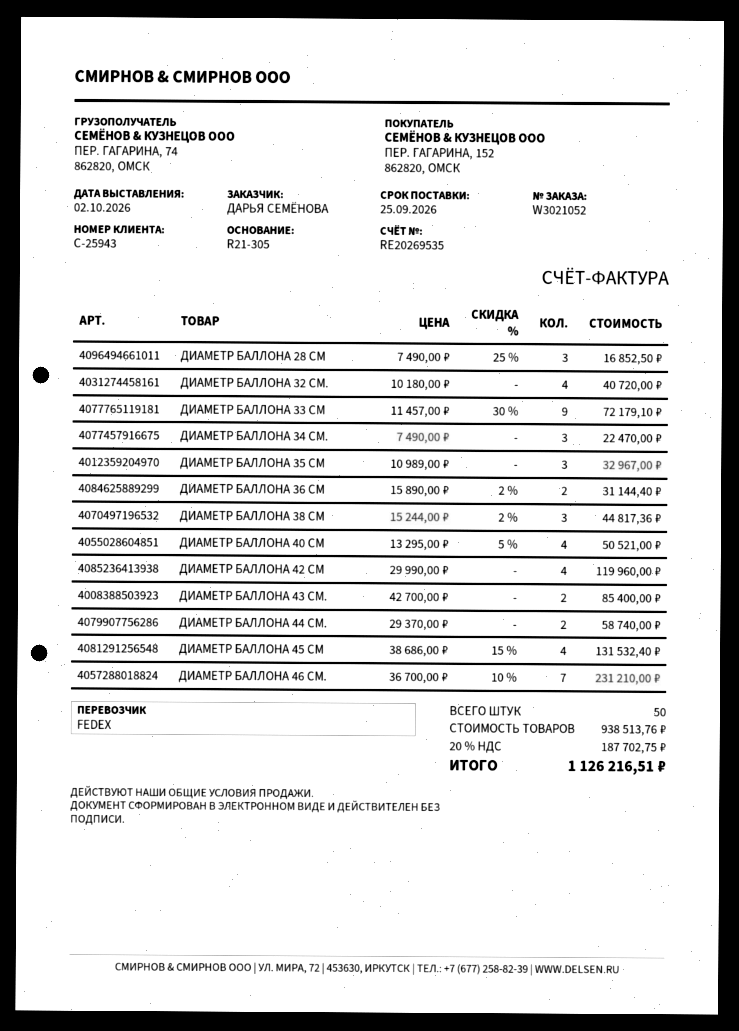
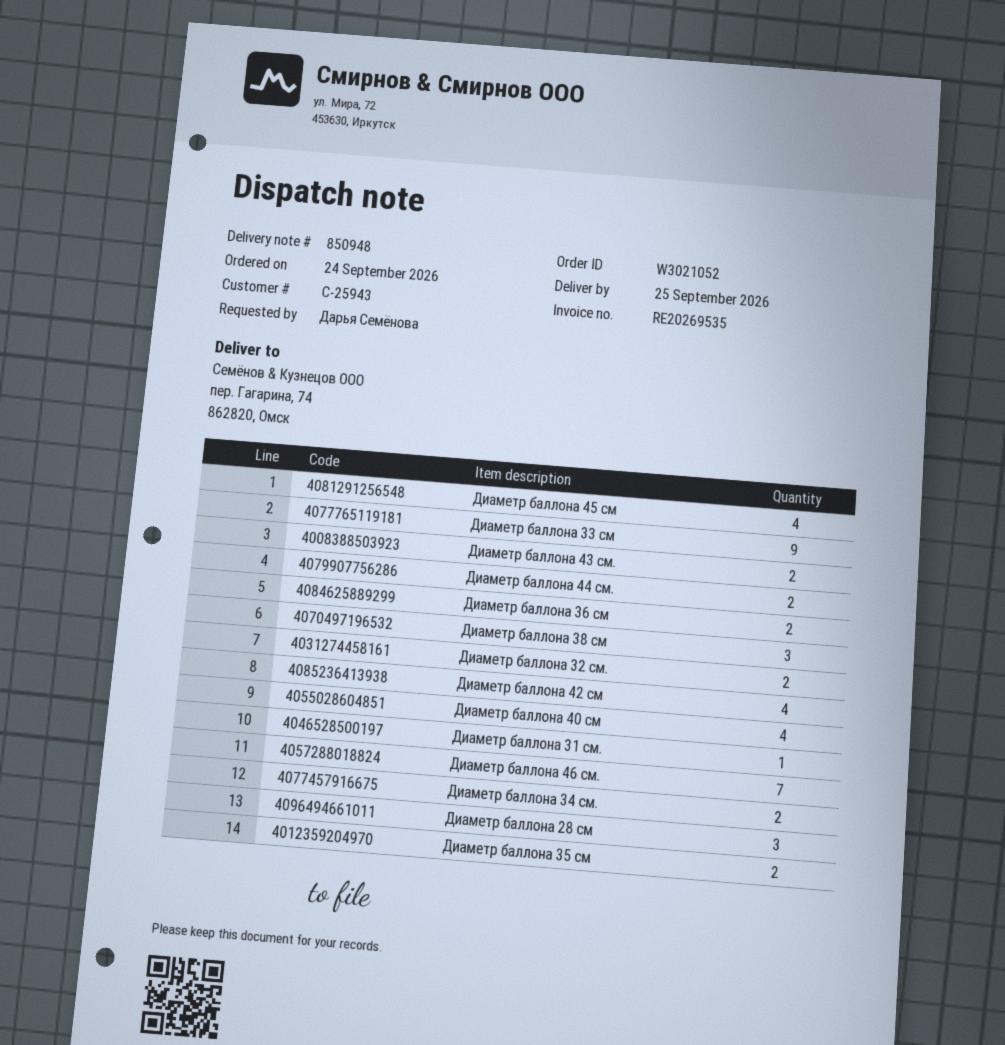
ДИАМЕТР БАЛЛОНА 32 СМ.: 4 -> 2
ДИАМЕТР БАЛЛОНА 34 СМ.: 3 -> 2
ДИАМЕТР БАЛЛОНА 35 СМ: 3 -> 2
Диаметр баллона 31 см.: none -> 1

